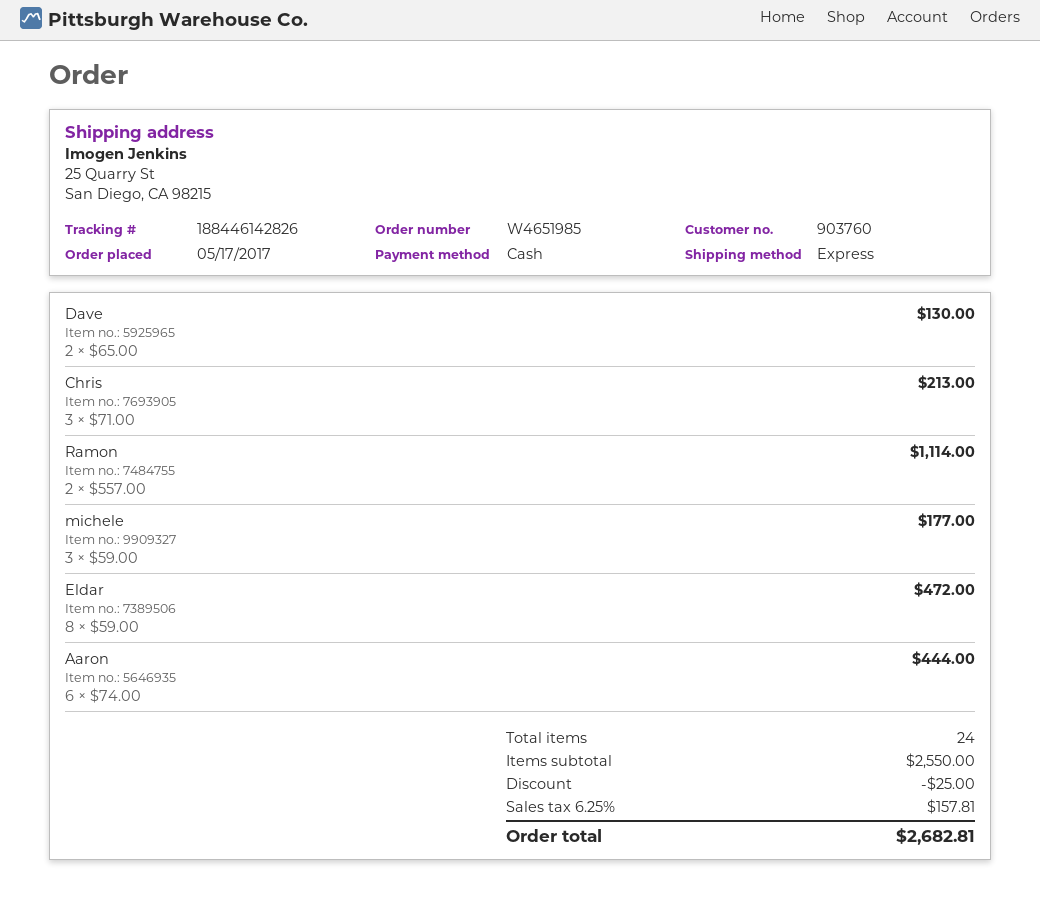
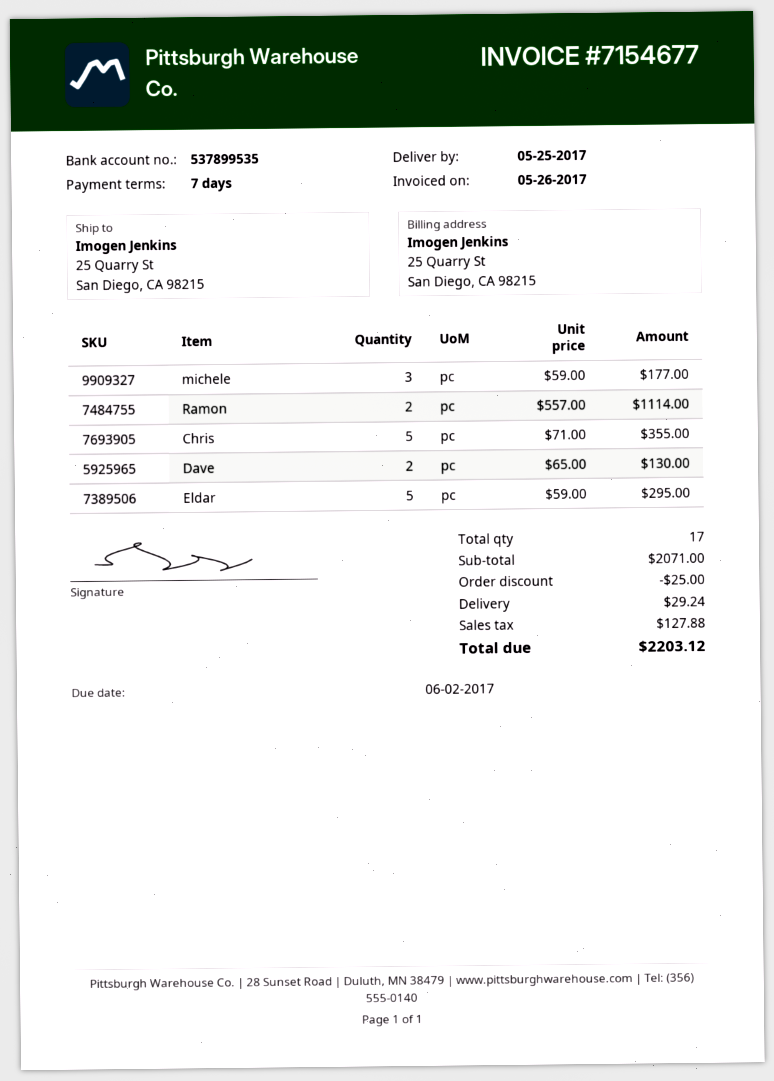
Chris: 3 x 71.00 = 213.00 -> 5 x 71.00 = 355.00
Eldar: 8 x 59.00 = 472.00 -> 5 x 59.00 = 295.00
Aaron: 6 x 74.00 = 444.00 -> none
total quantity: 24 -> 17
subtotal: 2550.00 -> 2071.00
shipping: none -> 29.24
tax: 157.81 -> 127.88
total: 2682.81 -> 2203.12

